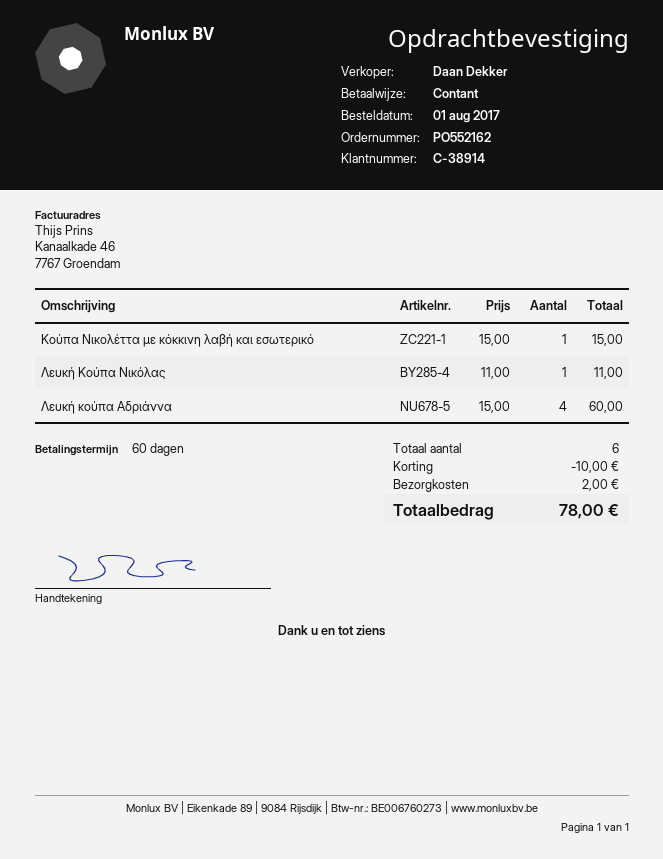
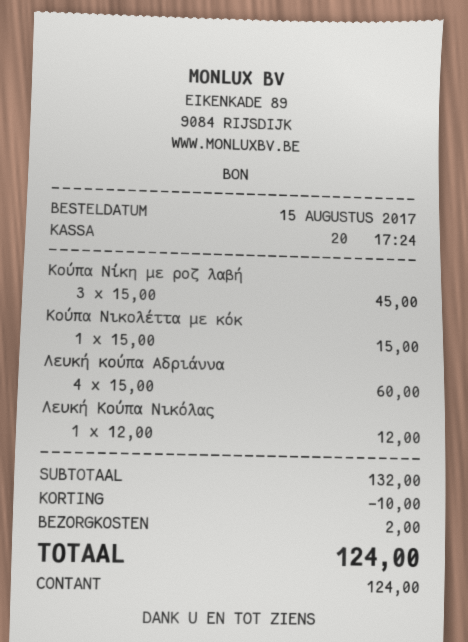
order date: 2017-08-01 -> 2017-08-15
Λευκή Κούπα Νικόλας: 1 x 11.00 = 11.00 -> 1 x 12.00 = 12.00
Κούπα Νίκη με ροζ λαβή: none -> 3 x 15.00 = 45.00
total: 78.00 -> 124.00

